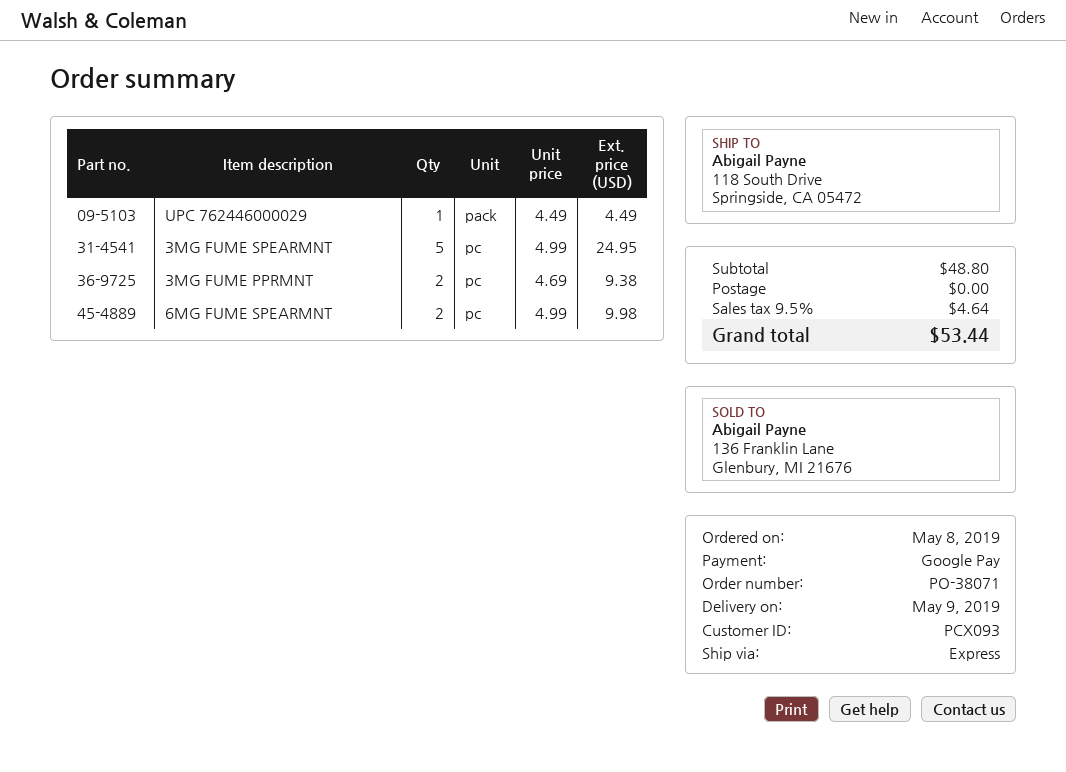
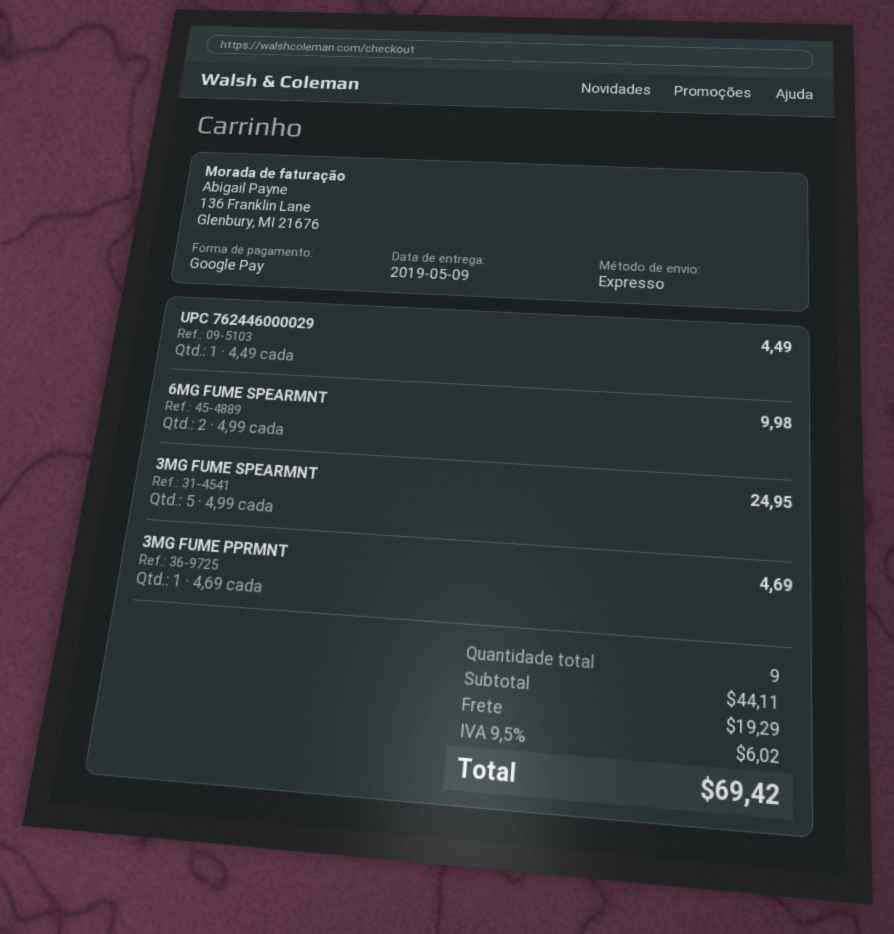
3MG FUME PPRMNT: 2 x 4.69 = 9.38 -> 1 x 4.69 = 4.69
subtotal: 48.80 -> 44.11
shipping: 0.00 -> 19.29
tax: 9.5% = 4.64 -> 9.5% = 6.02
total: 53.44 -> 69.42

